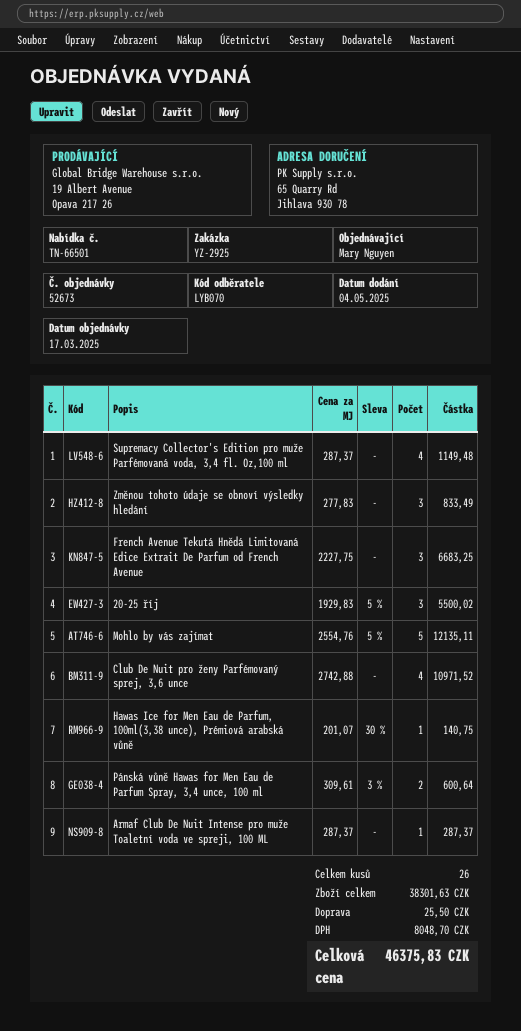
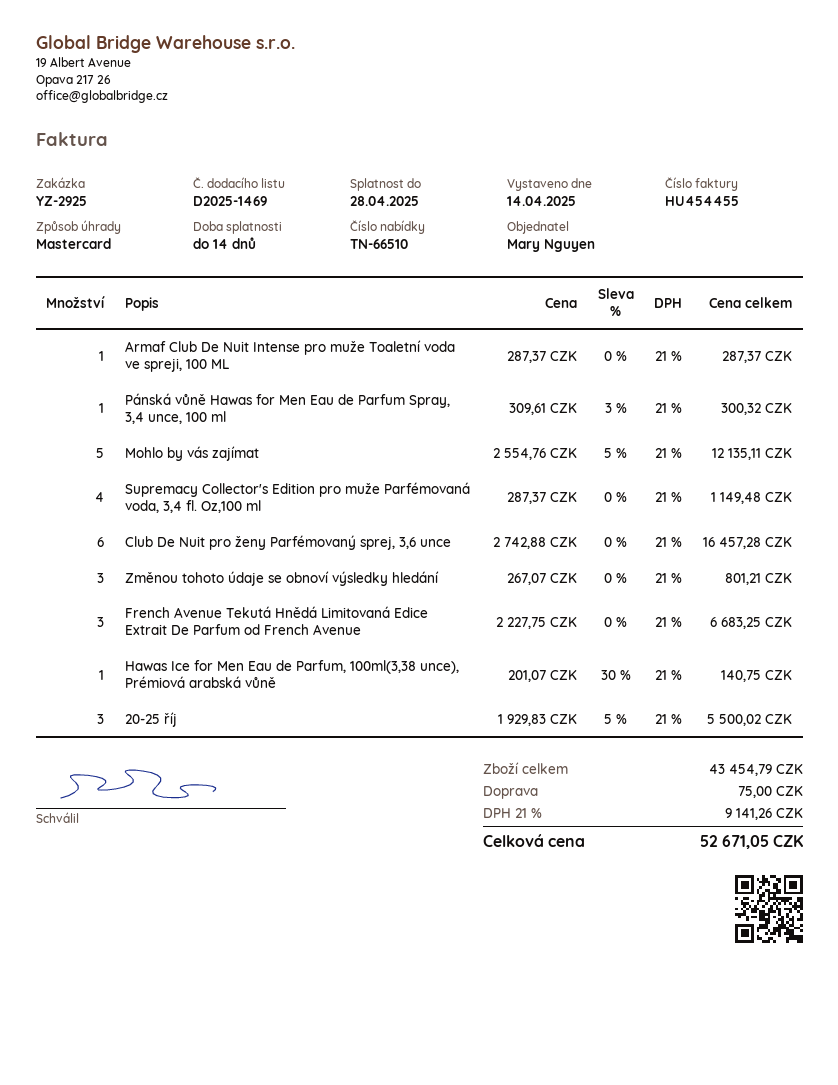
quote number: TN-66501 -> TN-66510
Změnou tohoto údaje se obnoví výsledky hledání: 3 x 277.83 = 833.49 -> 3 x 267.07 = 801.21
Club De Nuit pro ženy Parfémovaný sprej, 3,6 unce: 4 x 2742.88 = 10971.52 -> 6 x 2742.88 = 16457.28
Pánská vůně Hawas for Men Eau de Parfum Spray, 3,4 unce, 100 ml: 2 x 309.61 - 3% = 600.64 -> 1 x 309.61 - 3% = 300.32
subtotal: 38301.63 -> 43454.79
shipping: 25.50 -> 75.00
tax: 8048.70 -> 9141.26
total: 46375.83 -> 52671.05

